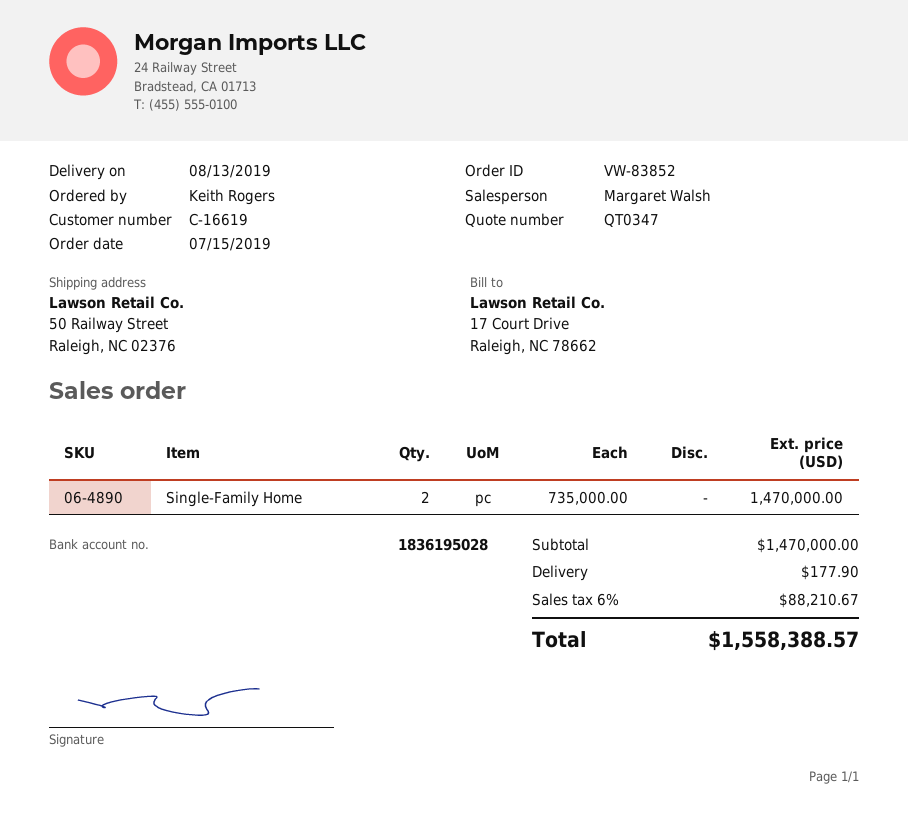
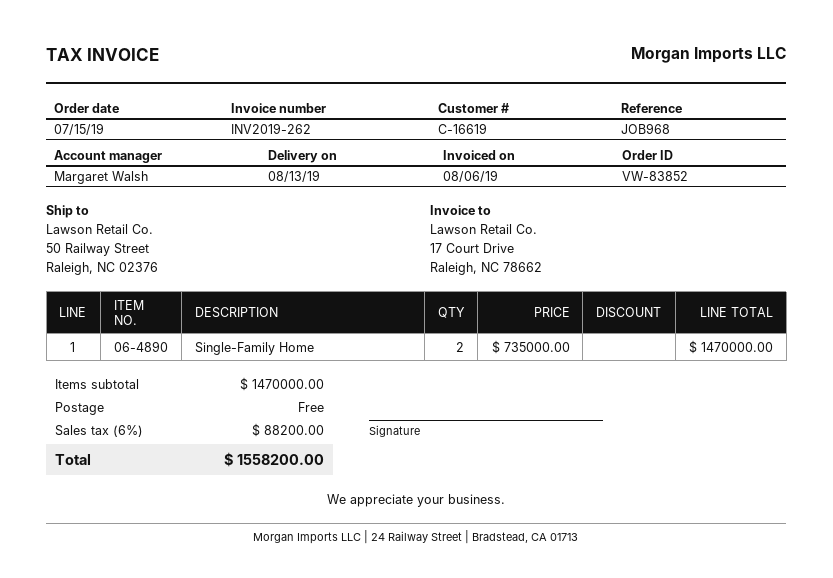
shipping: 177.90 -> 0.00
tax: 6% = 88210.67 -> 6% = 88200.00
total: 1558388.57 -> 1558200.00

